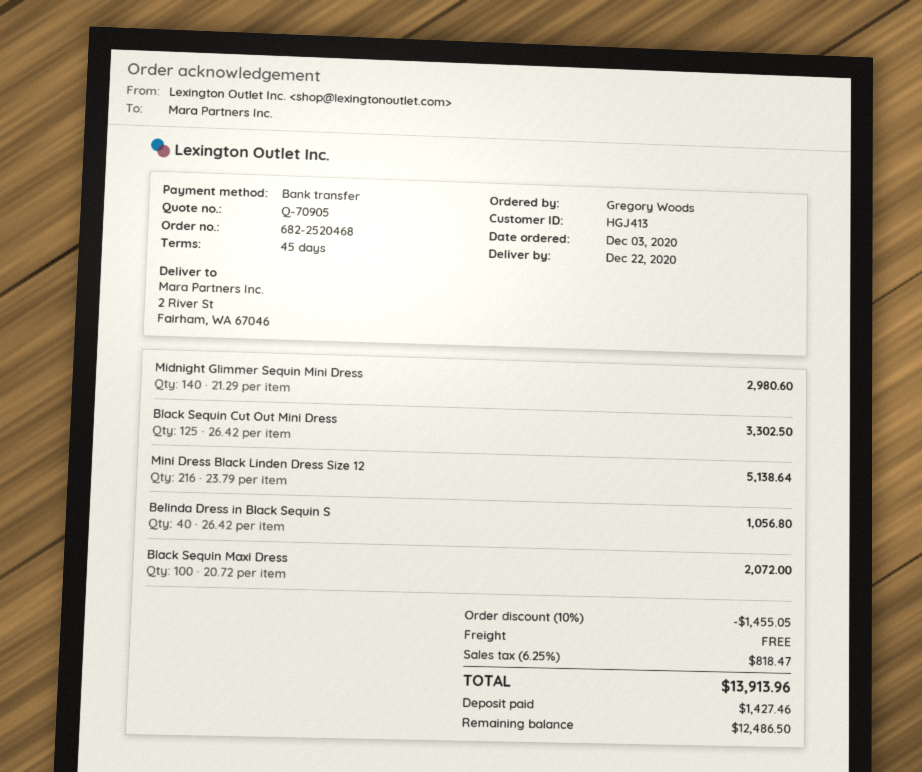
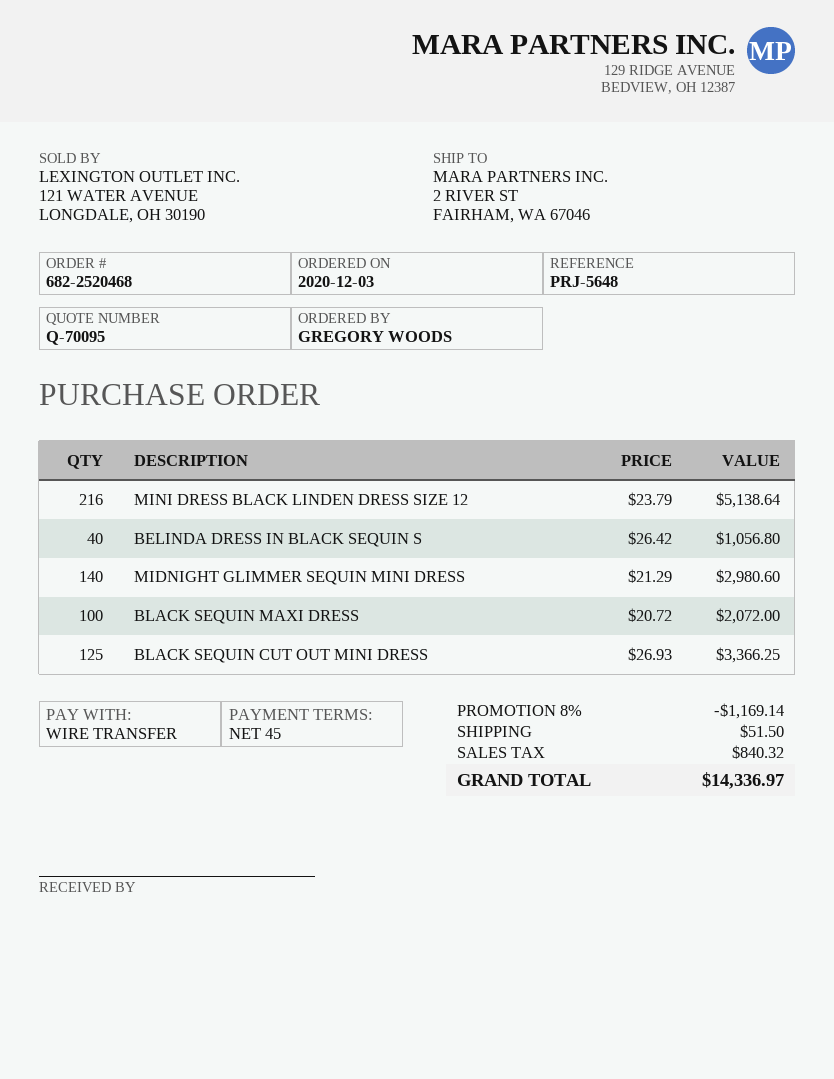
quote number: Q-70905 -> Q-70095
Black Sequin Cut Out Mini Dress: 125 x 26.42 = 3302.50 -> 125 x 26.93 = 3366.25
discount: 10% = 1455.05 -> 8% = 1169.14
shipping: 0.00 -> 51.50
tax: 818.47 -> 840.32
total: 13913.96 -> 14336.97

